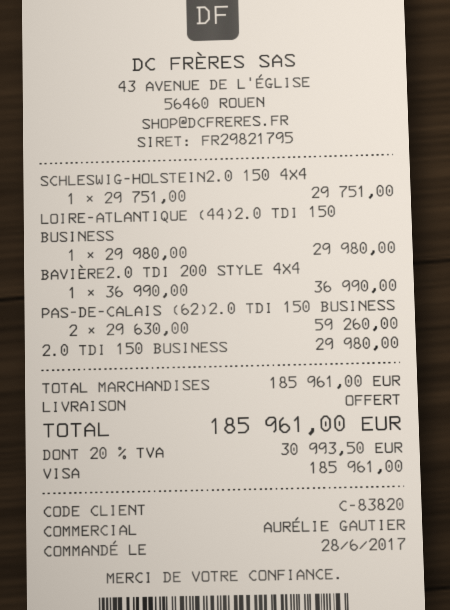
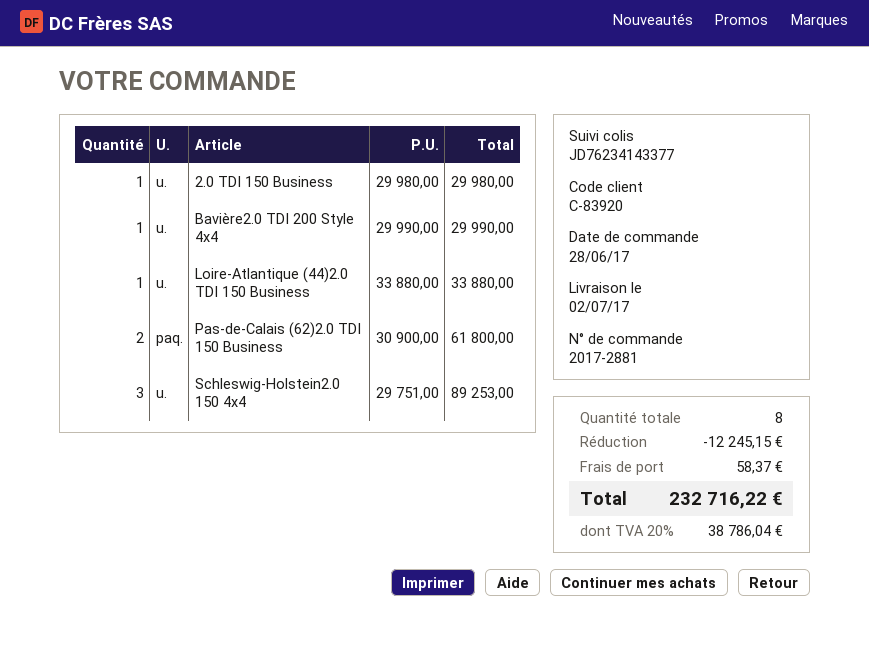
customer number: C-83820 -> C-83920
SCHLESWIG-HOLSTEIN2.0 150 4X4: 1 x 29751.00 = 29751.00 -> 3 x 29751.00 = 89253.00
LOIRE-ATLANTIQUE (44)2.0 TDI 150 BUSINESS: 1 x 29980.00 = 29980.00 -> 1 x 33880.00 = 33880.00
BAVIÈRE2.0 TDI 200 STYLE 4X4: 1 x 36990.00 = 36990.00 -> 1 x 29990.00 = 29990.00
PAS-DE-CALAIS (62)2.0 TDI 150 BUSINESS: 2 x 29630.00 = 59260.00 -> 2 x 30900.00 = 61800.00
discount: none -> 12245.15
shipping: 0.00 -> 58.37
tax: 20% = 30993.50 -> 20% = 38786.04
total: 185961.00 -> 232716.22

